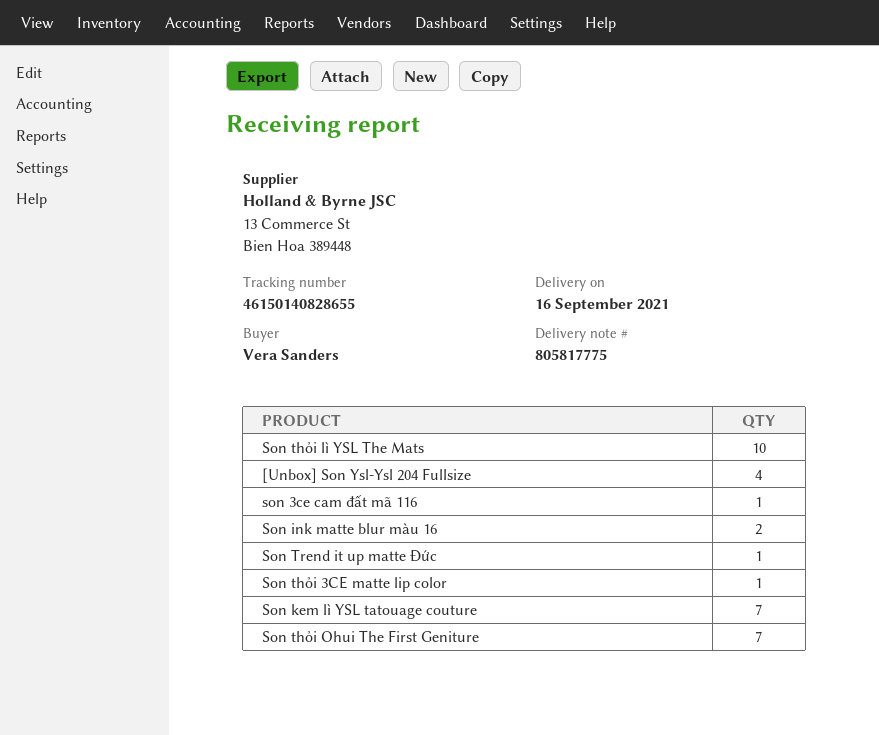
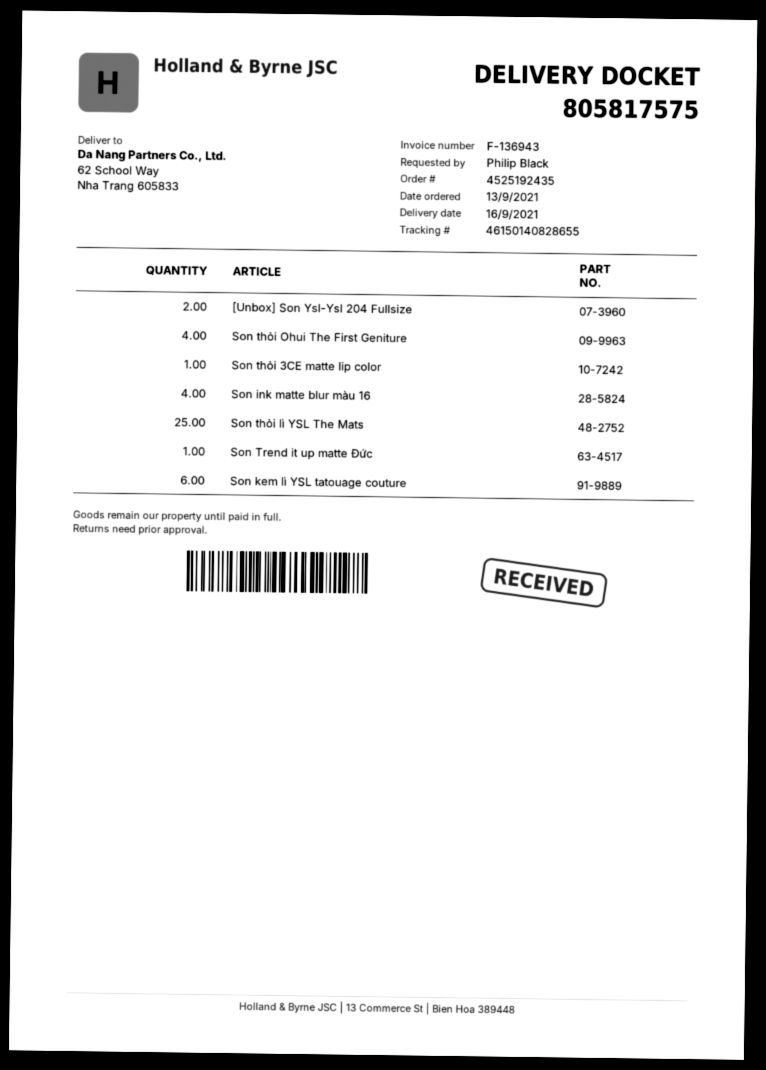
delivery note number: 805817775 -> 805817575
ordered by: Vera Sanders -> Philip Black
Son thỏi lì YSL The Mats: 10 -> 25
[Unbox] Son Ysl-Ysl 204 Fullsize: 4 -> 2
son 3ce cam đất mã 116: 1 -> none
Son ink matte blur màu 16: 2 -> 4
Son kem lì YSL tatouage couture: 7 -> 6
Son thỏi Ohui The First Geniture: 7 -> 4

